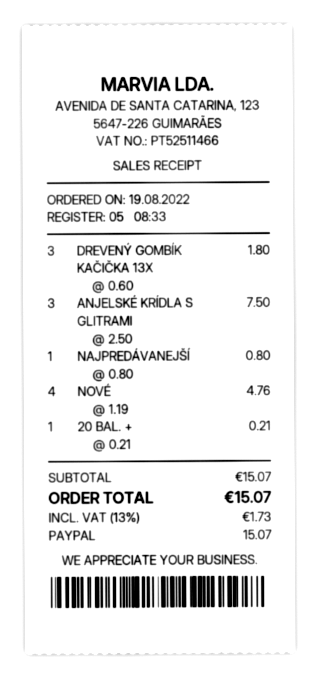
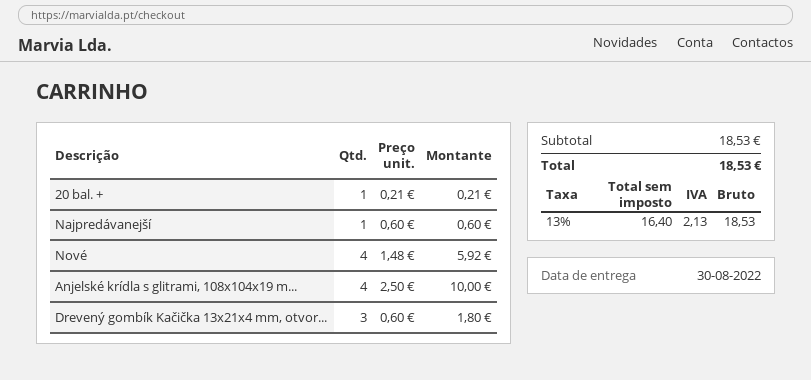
ANJELSKÉ KRÍDLA S GLITRAMI: 3 x 2.50 = 7.50 -> 4 x 2.50 = 10.00
NAJPREDÁVANEJŠÍ: 1 x 0.80 = 0.80 -> 1 x 0.60 = 0.60
NOVÉ: 4 x 1.19 = 4.76 -> 4 x 1.48 = 5.92
subtotal: 15.07 -> 18.53
tax: 13% = 1.73 -> 13% = 2.13
total: 15.07 -> 18.53

